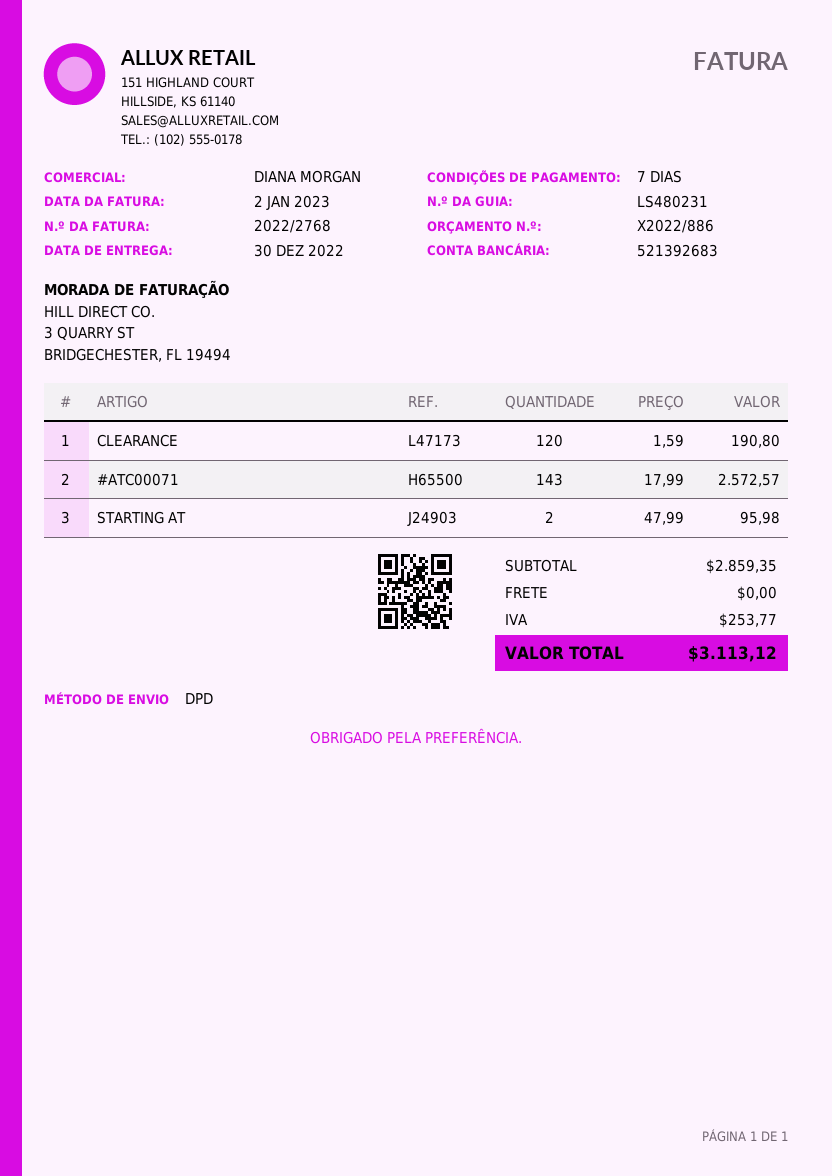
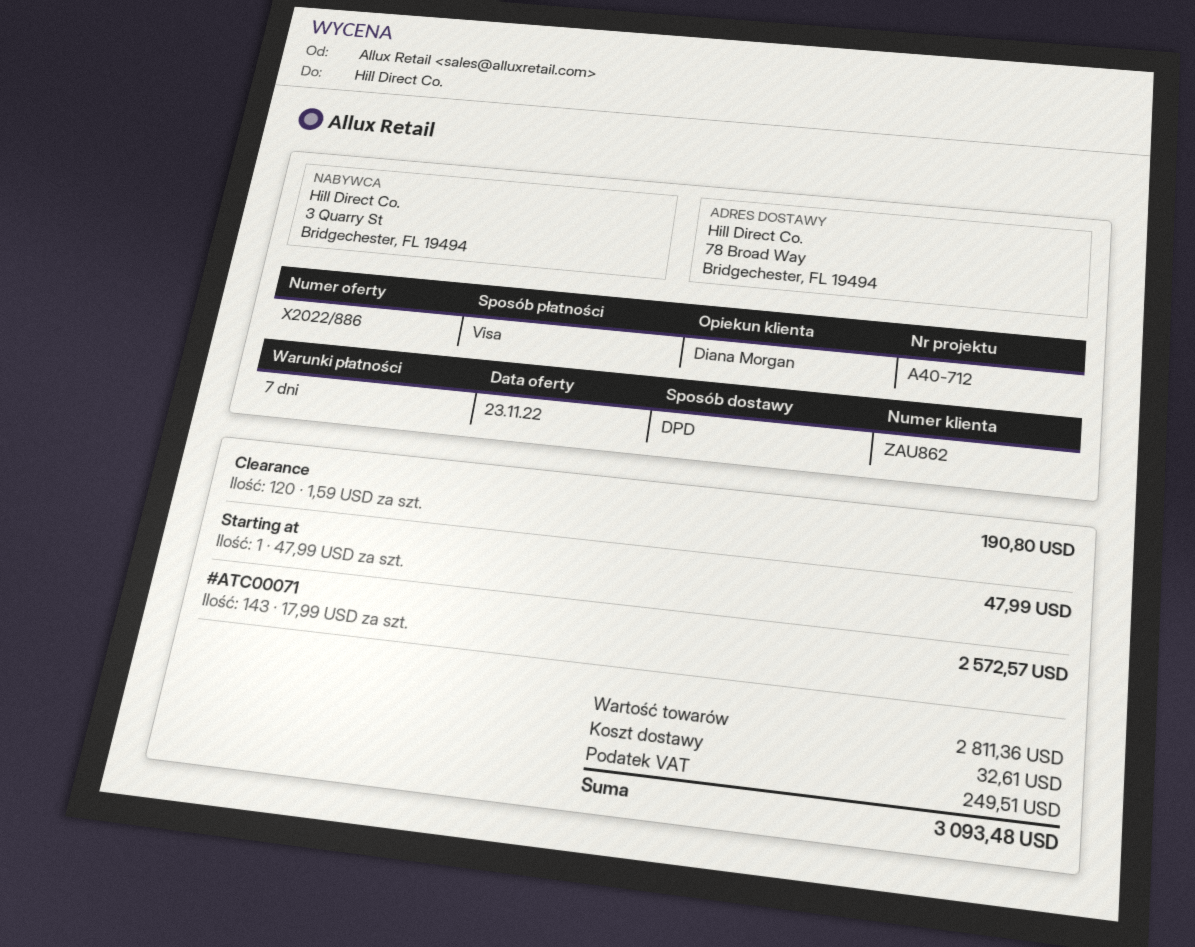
STARTING AT: 2 x 47.99 = 95.98 -> 1 x 47.99 = 47.99
subtotal: 2859.35 -> 2811.36
shipping: 0.00 -> 32.61
tax: 253.77 -> 249.51
total: 3113.12 -> 3093.48

